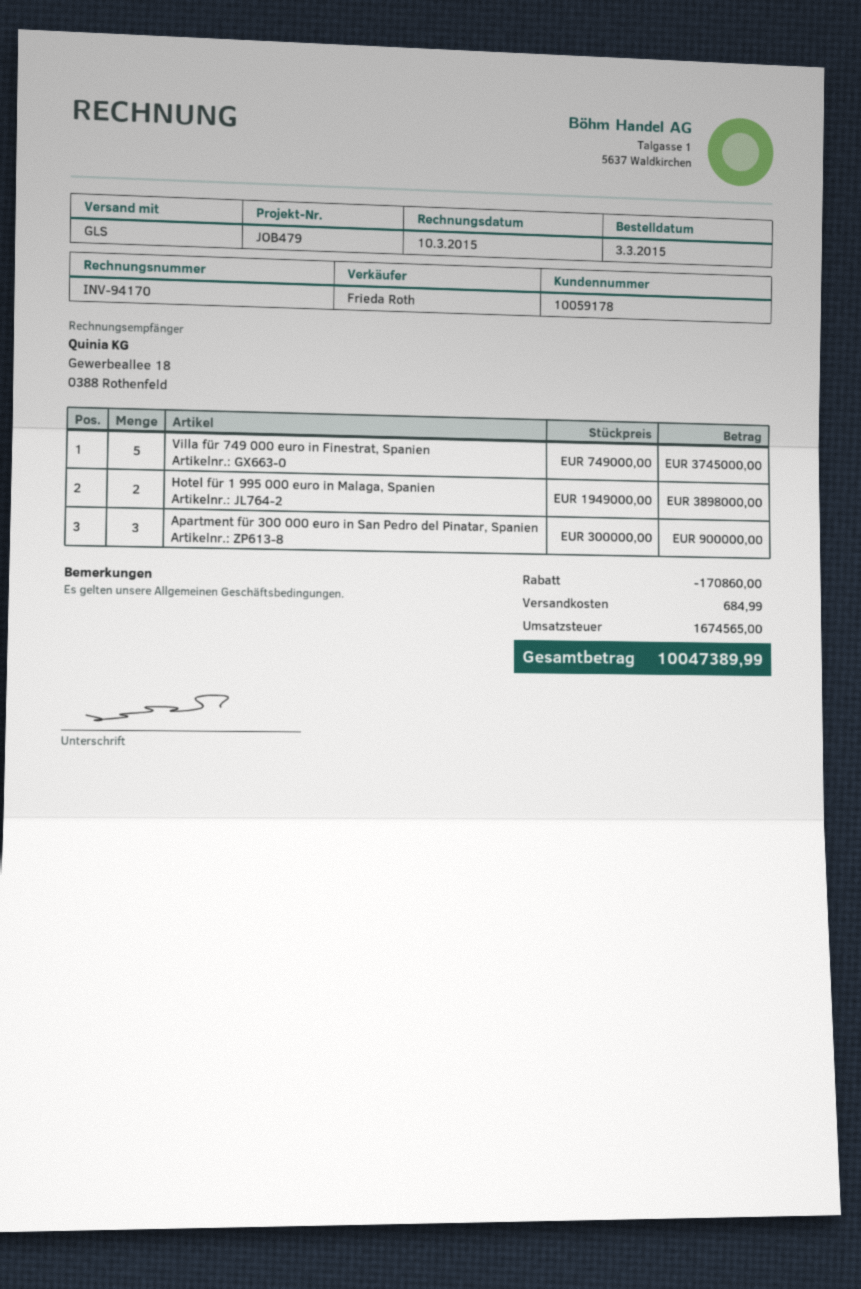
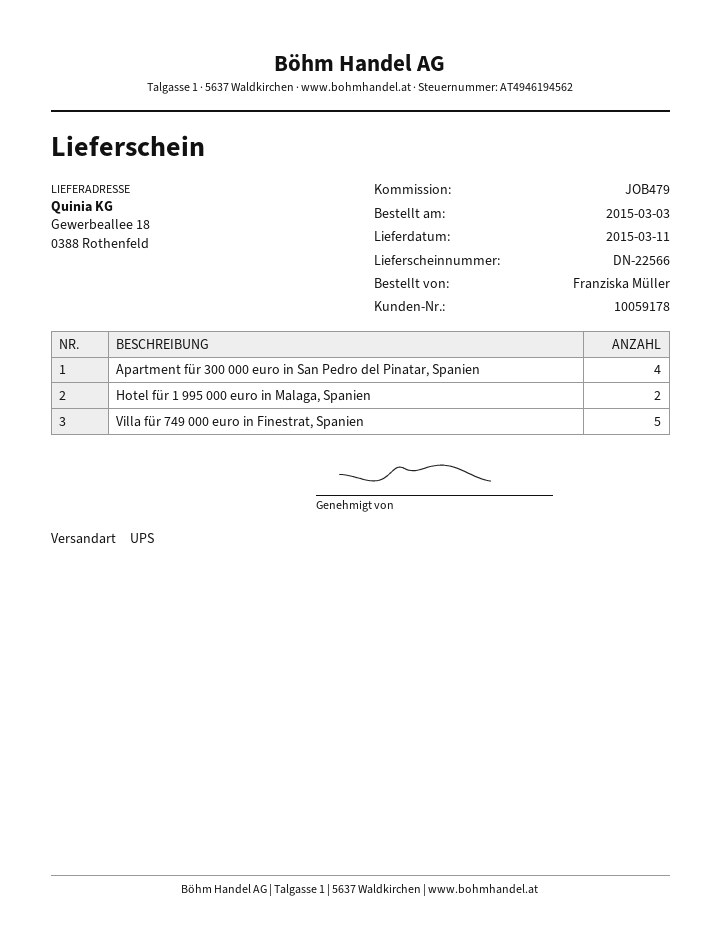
shipping method: GLS -> UPS
Apartment für 300 000 euro in San Pedro del Pinatar, Spanien: 3 -> 4

